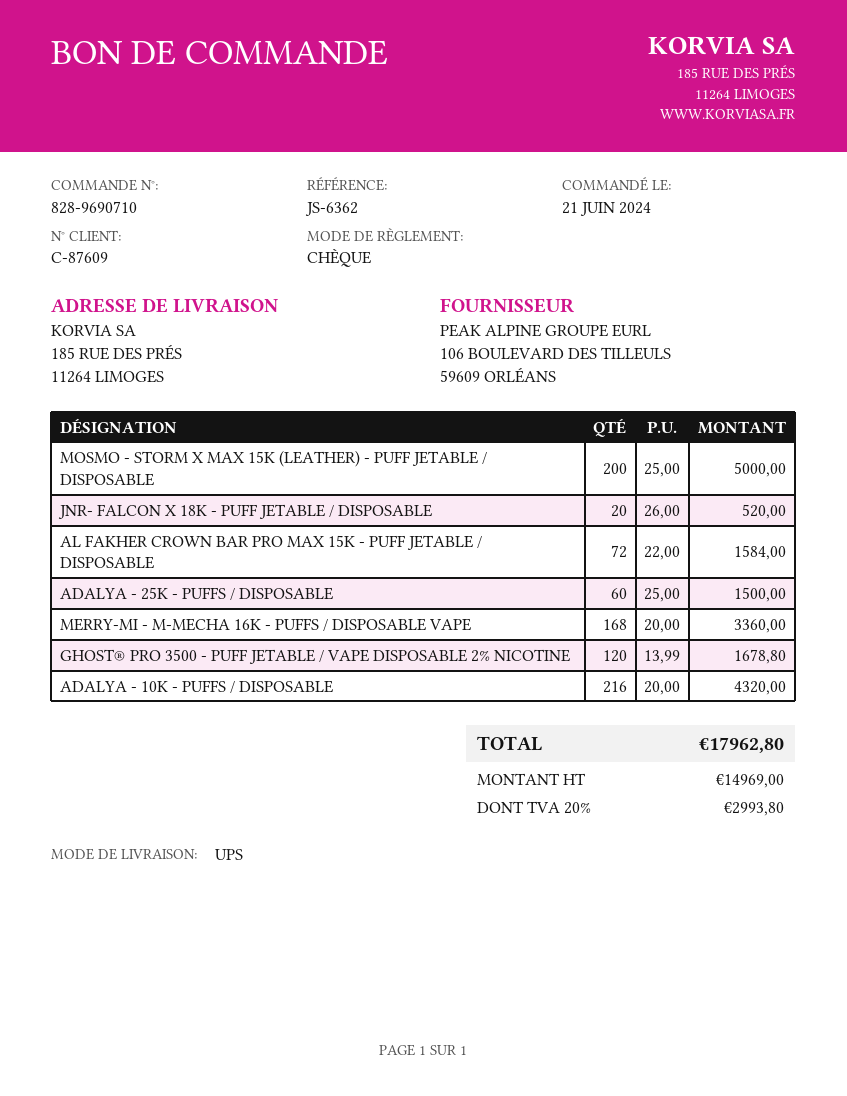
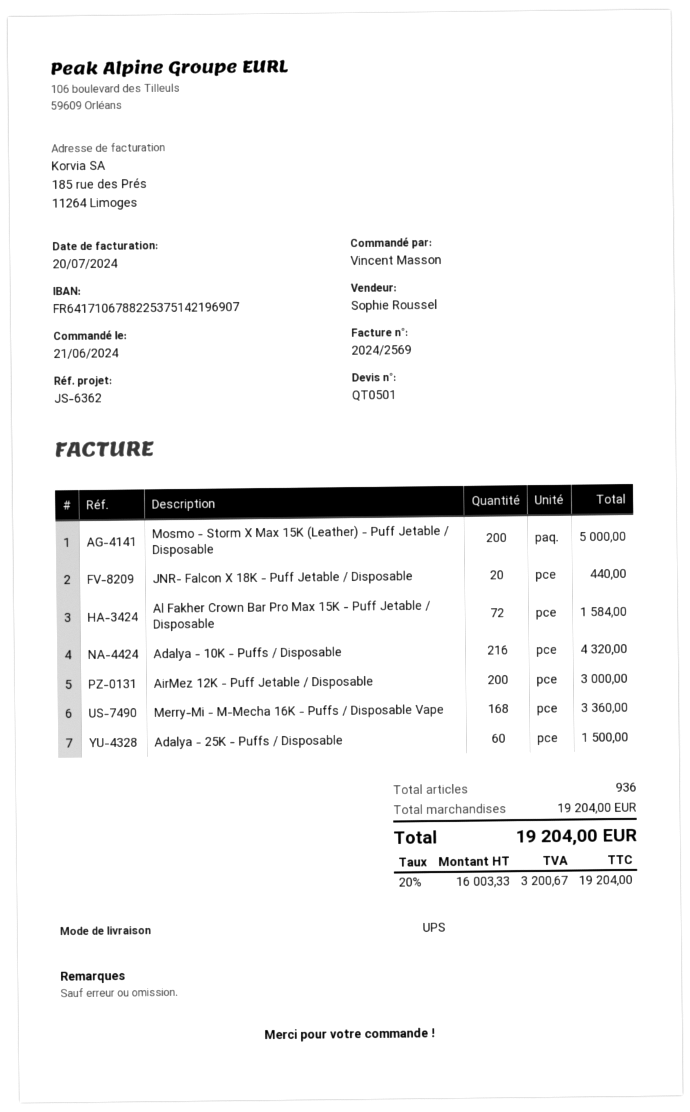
JNR- FALCON X 18K - PUFF JETABLE / DISPOSABLE: 20 for 520.00 -> 20 for 440.00
GHOST® PRO 3500 - PUFF JETABLE / VAPE DISPOSABLE 2% NICOTINE: 120 for 1678.80 -> none
AirMez 12K - Puff Jetable / Disposable: none -> 200 for 3000.00
net: 14969.00 -> 16003.33
tax: 20% = 2993.80 -> 20% = 3200.67
total: 17962.80 -> 19204.00

